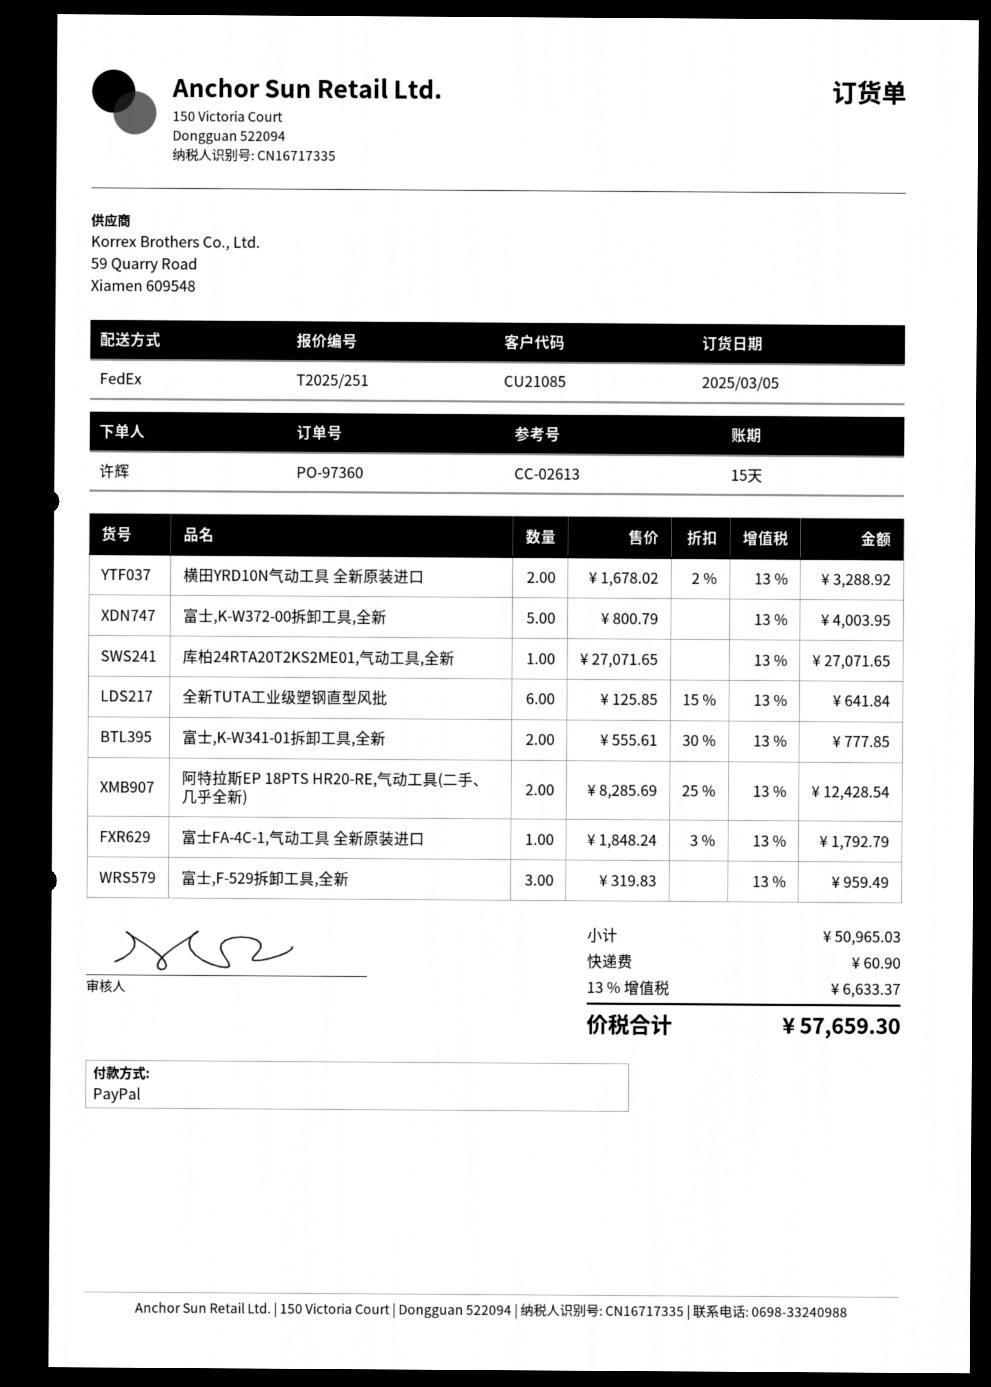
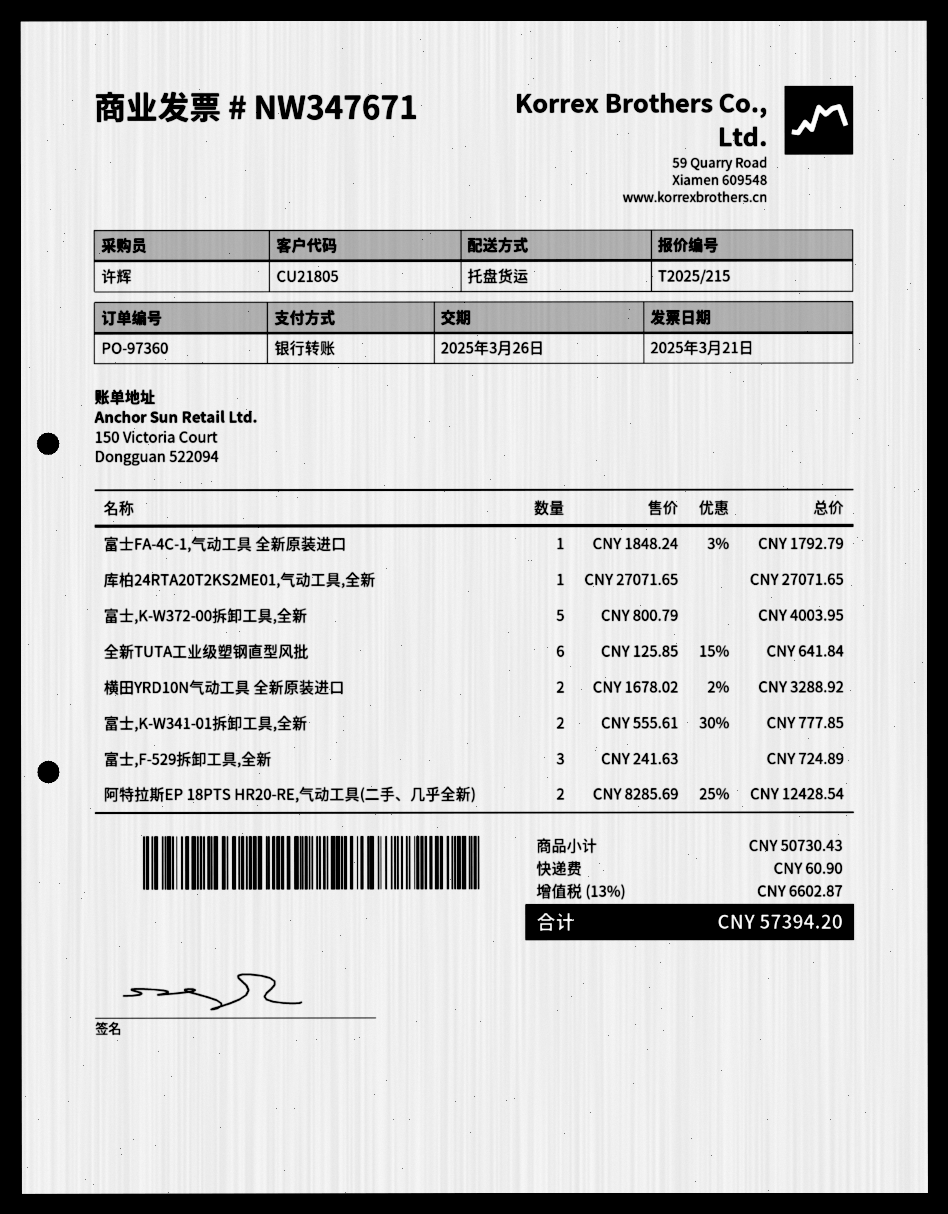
quote number: T2025/251 -> T2025/215
customer number: CU21085 -> CU21805
payment method: PayPal -> bank transfer
shipping method: FedEx -> pallet freight
富士,F-529拆卸工具,全新: 3 x 319.83 = 959.49 -> 3 x 241.63 = 724.89
subtotal: 50965.03 -> 50730.43
tax: 13% = 6633.37 -> 13% = 6602.87
total: 57659.30 -> 57394.20

